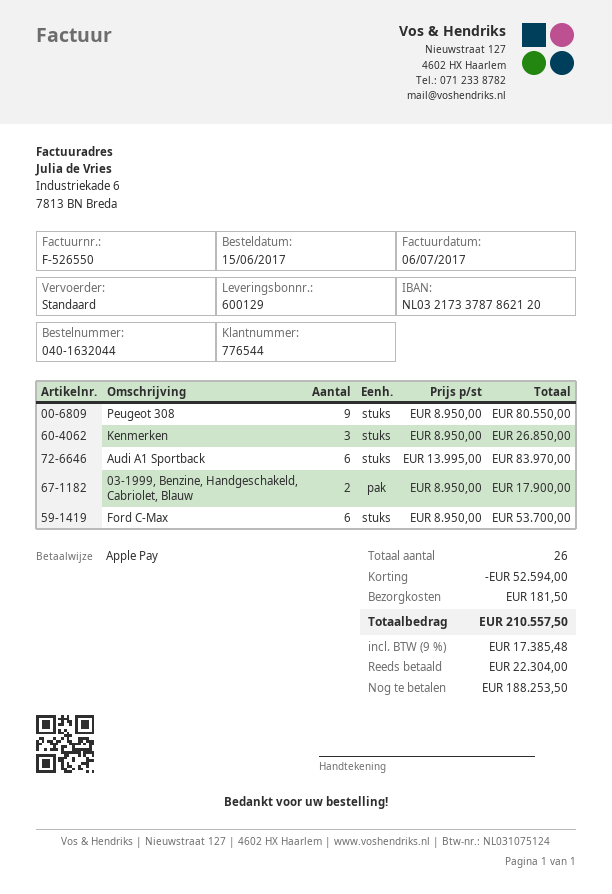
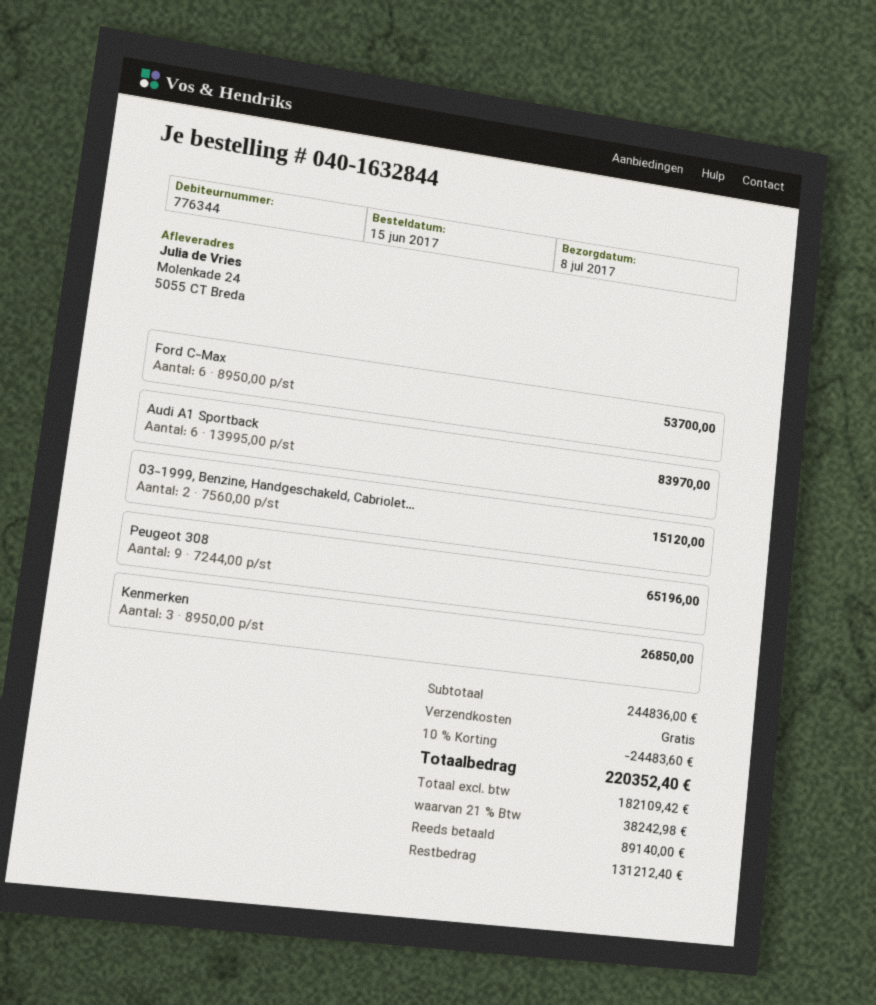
order number: 040-1632044 -> 040-1632844
customer number: 776544 -> 776344
Peugeot 308: 9 x 8950.00 = 80550.00 -> 9 x 7244.00 = 65196.00
03-1999, Benzine, Handgeschakeld, Cabriolet, Blauw: 2 x 8950.00 = 17900.00 -> 2 x 7560.00 = 15120.00
discount: 52594.00 -> 24483.60
shipping: 181.50 -> 0.00
tax: 9% = 17385.48 -> 21% = 38242.98
total: 210557.50 -> 220352.40
deposit: 22304.00 -> 89140.00
balance: 188253.50 -> 131212.40

